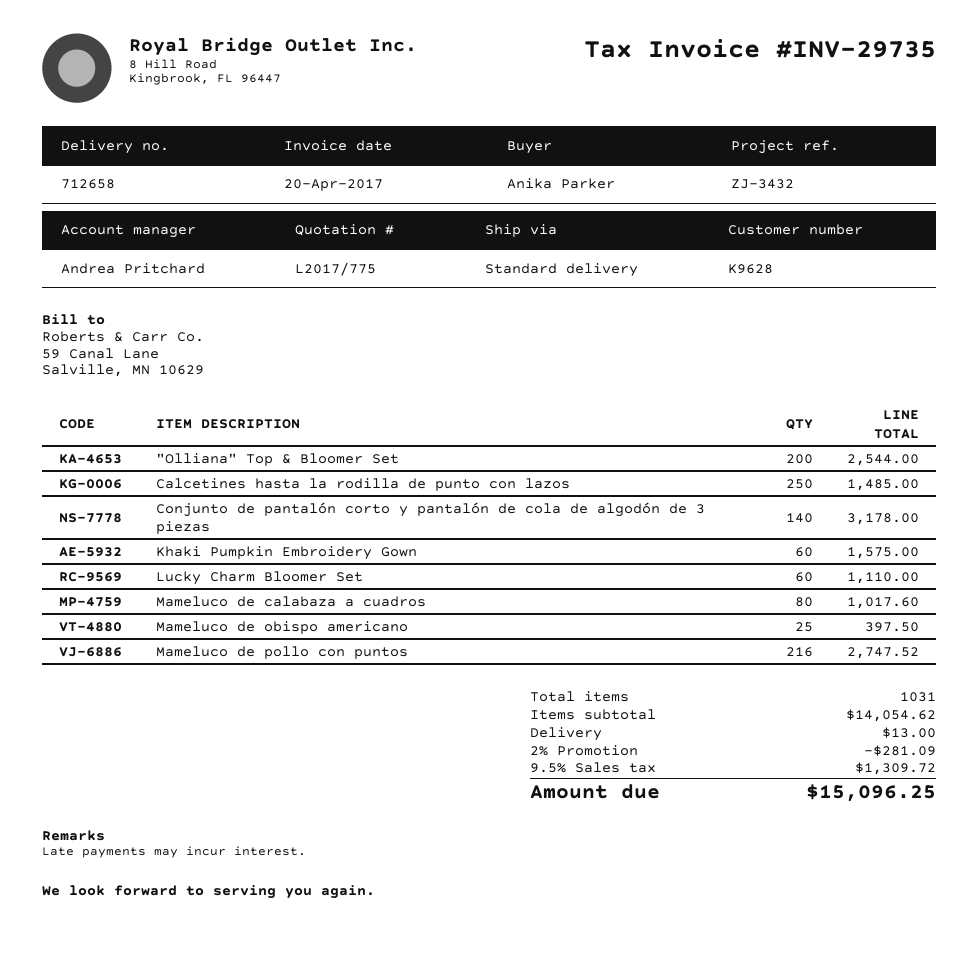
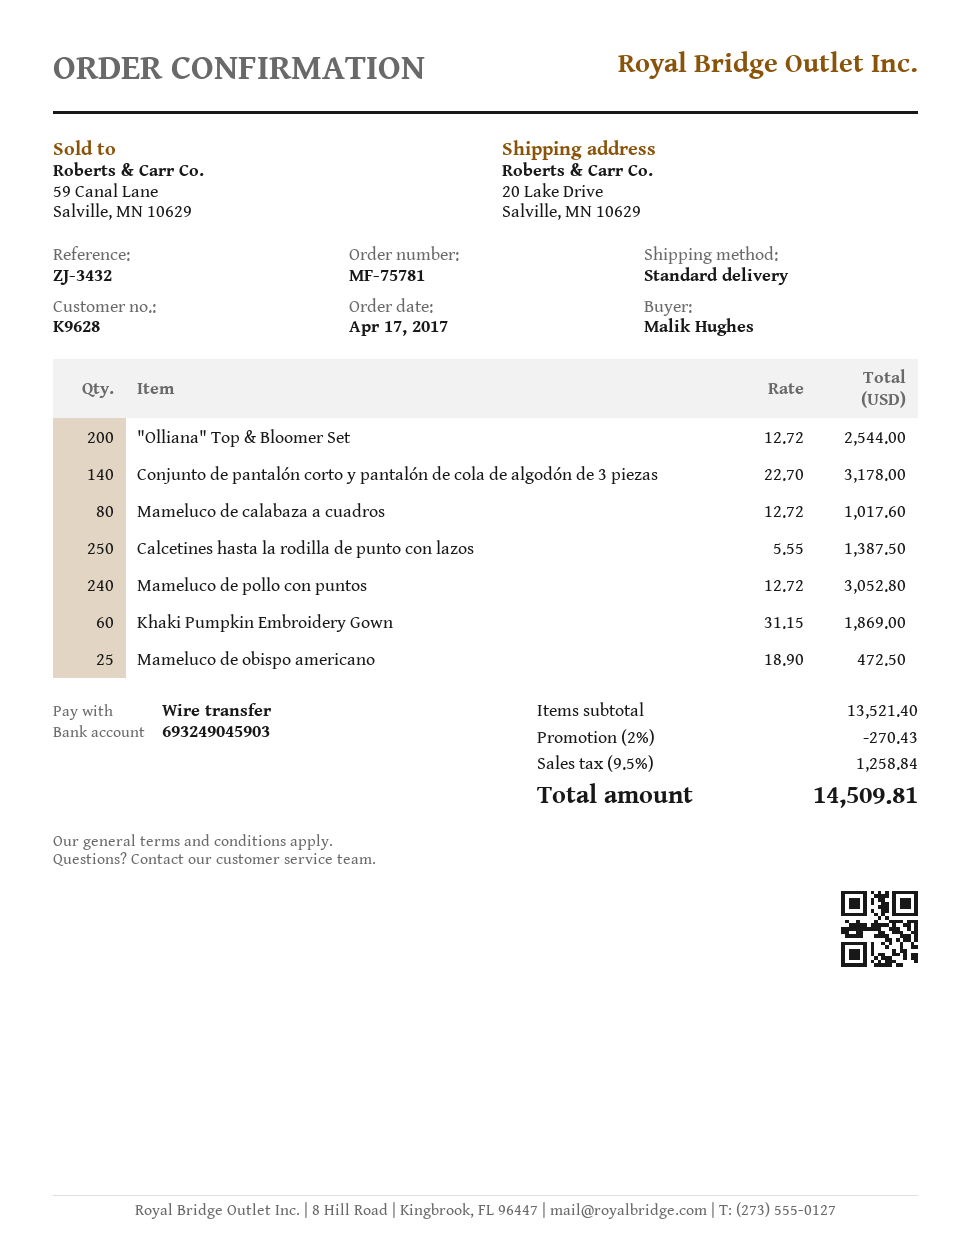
ordered by: Anika Parker -> Malik Hughes
Calcetines hasta la rodilla de punto con lazos: 250 for 1485.00 -> 250 for 1387.50
Khaki Pumpkin Embroidery Gown: 60 for 1575.00 -> 60 for 1869.00
Lucky Charm Bloomer Set: 60 for 1110.00 -> none
Mameluco de obispo americano: 25 for 397.50 -> 25 for 472.50
Mameluco de pollo con puntos: 216 for 2747.52 -> 240 for 3052.80
subtotal: 14054.62 -> 13521.40
discount: 2% = 281.09 -> 2% = 270.43
shipping: 13.00 -> none
tax: 9.5% = 1309.72 -> 9.5% = 1258.84
total: 15096.25 -> 14509.81

